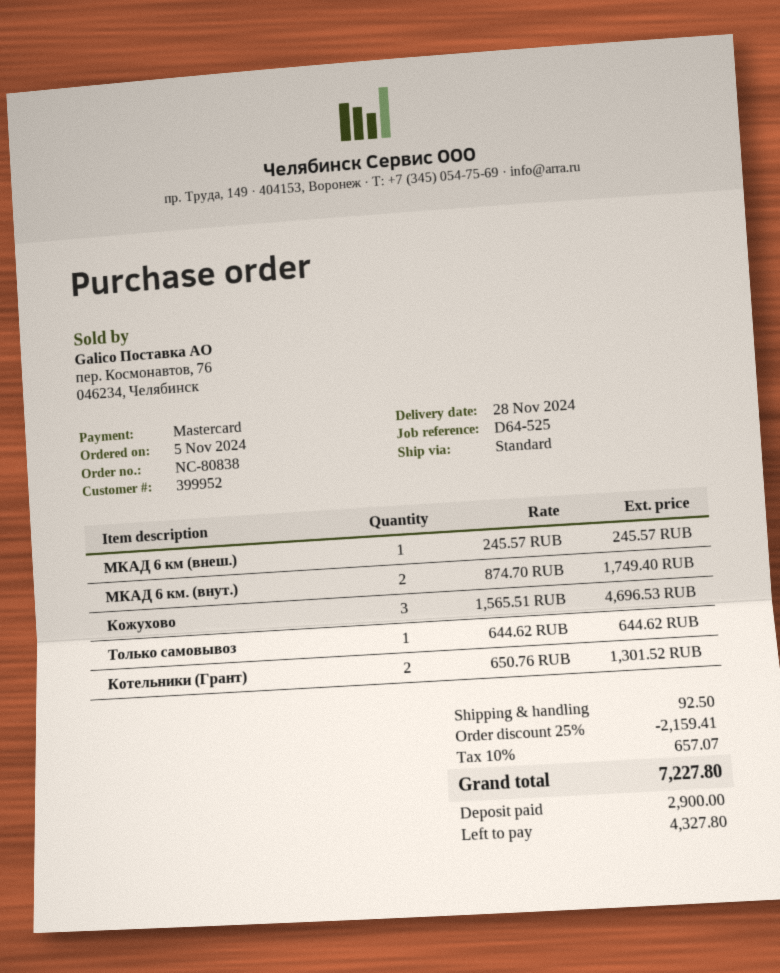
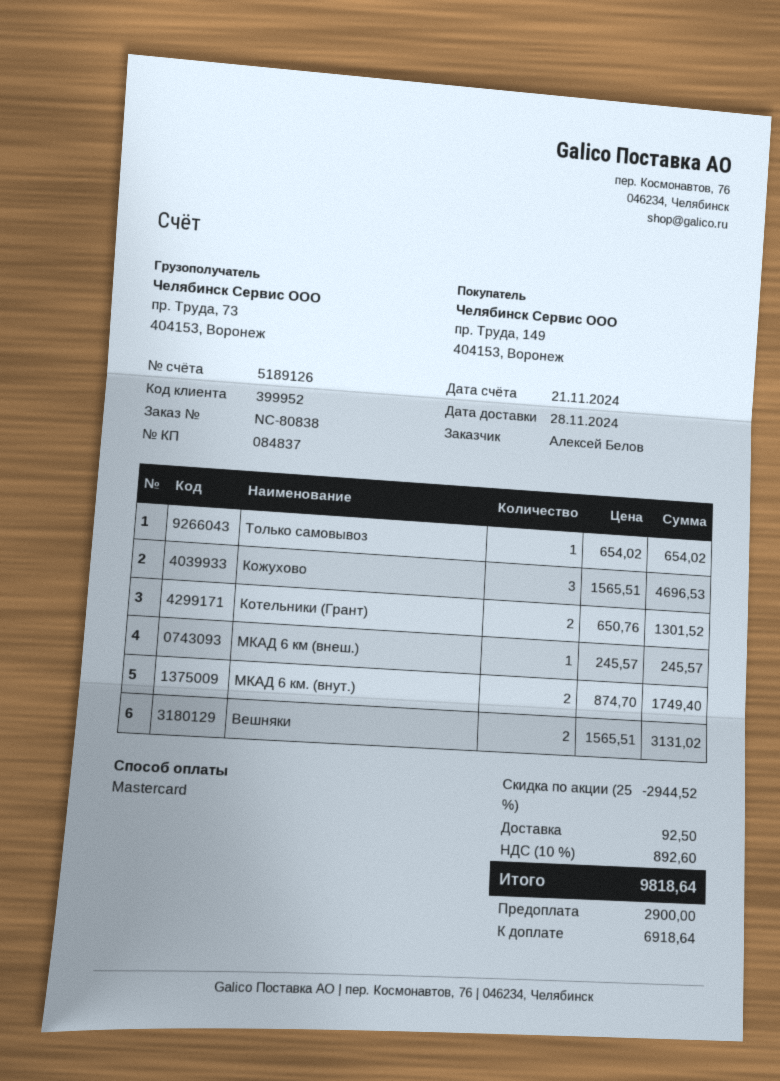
Только самовывоз: 1 x 644.62 = 644.62 -> 1 x 654.02 = 654.02
Вешняки: none -> 2 x 1565.51 = 3131.02
discount: 25% = 2159.41 -> 25% = 2944.52
tax: 10% = 657.07 -> 10% = 892.60
total: 7227.80 -> 9818.64
balance: 4327.80 -> 6918.64

